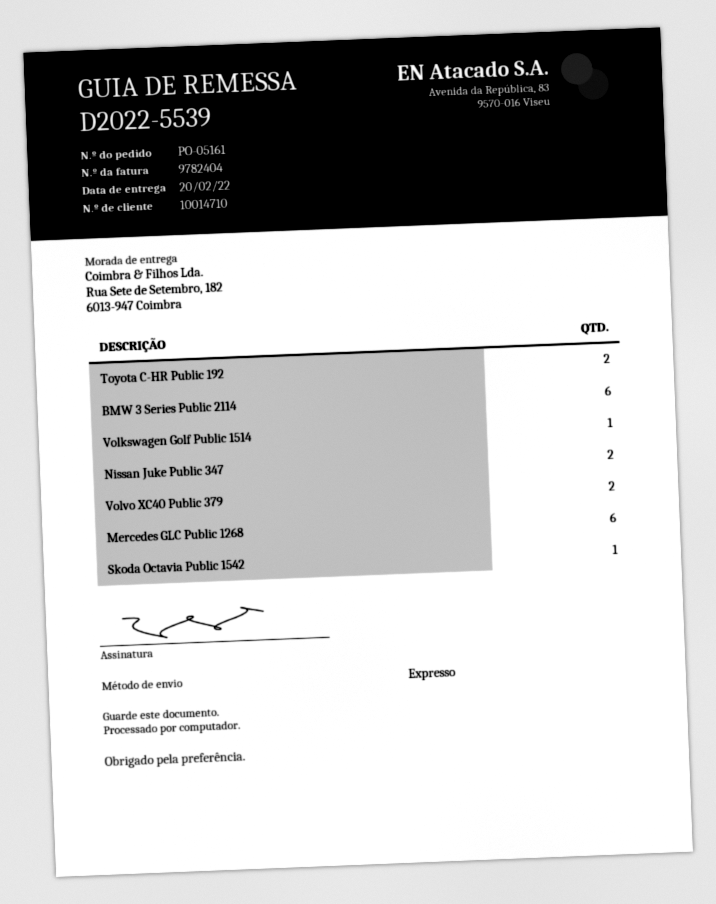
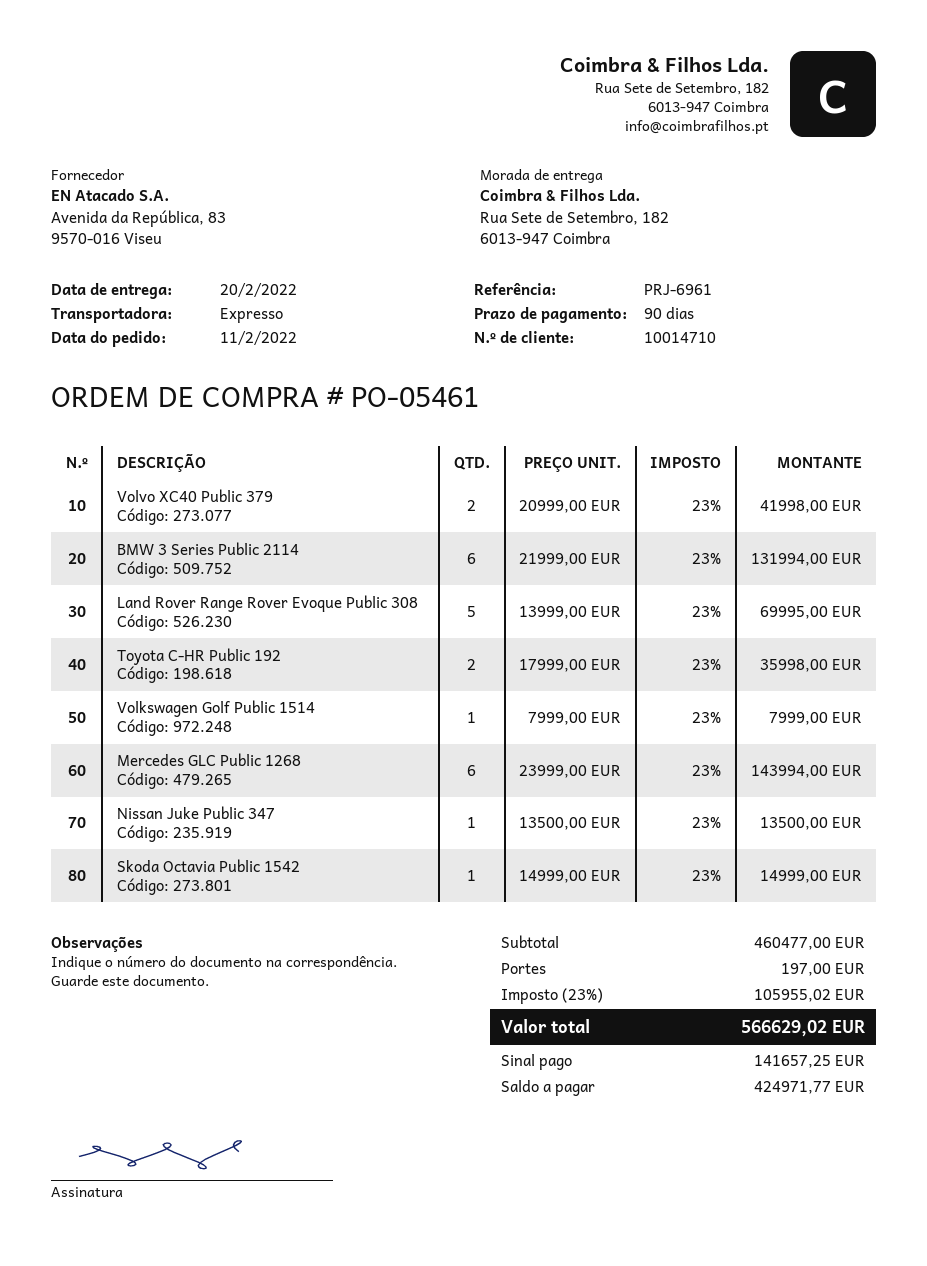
order number: PO-05161 -> PO-05461
Nissan Juke Public 347: 2 -> 1
Land Rover Range Rover Evoque Public 308: none -> 5

